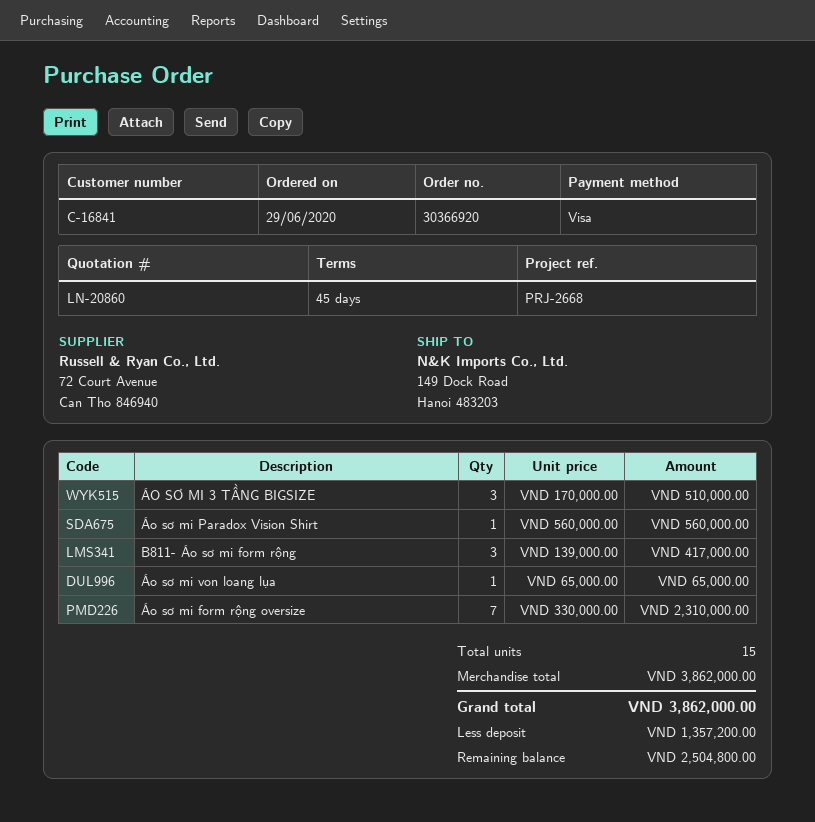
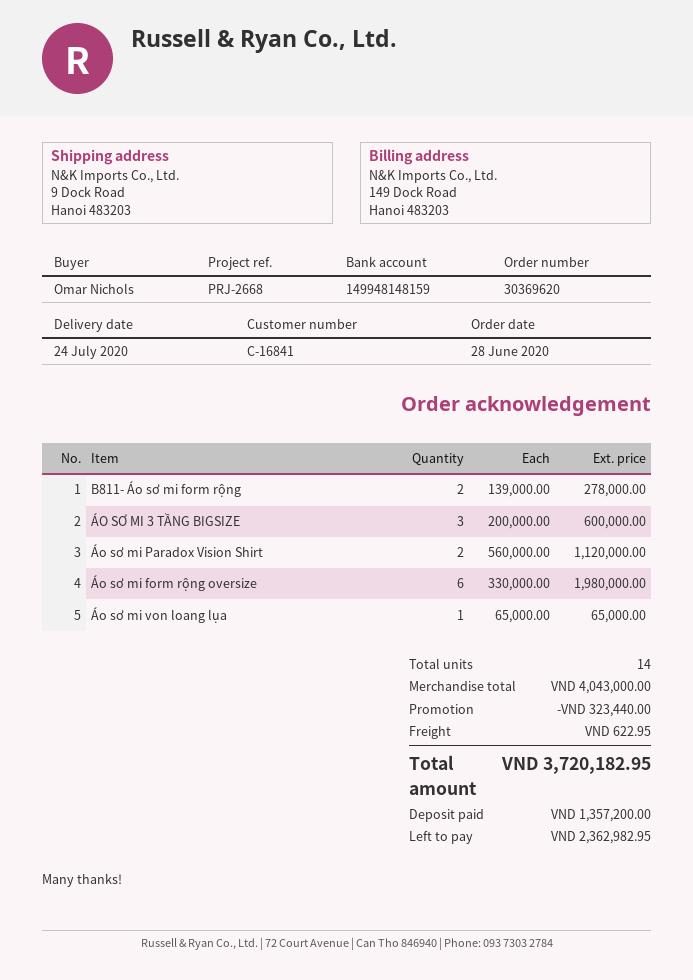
order number: 30366920 -> 30369620
order date: 2020-06-29 -> 2020-06-28
ship to: 149 Dock Road, Hanoi 483203 -> 9 Dock Road, Hanoi 483203
ÁO SƠ MI 3 TẦNG BIGSIZE: 3 x 170000.00 = 510000.00 -> 3 x 200000.00 = 600000.00
Áo sơ mi Paradox Vision Shirt: 1 x 560000.00 = 560000.00 -> 2 x 560000.00 = 1120000.00
B811- Áo sơ mi form rộng: 3 x 139000.00 = 417000.00 -> 2 x 139000.00 = 278000.00
Áo sơ mi form rộng oversize: 7 x 330000.00 = 2310000.00 -> 6 x 330000.00 = 1980000.00
total quantity: 15 -> 14
subtotal: 3862000.00 -> 4043000.00
discount: none -> 323440.00
shipping: none -> 622.95
total: 3862000.00 -> 3720182.95
balance: 2504800.00 -> 2362982.95

